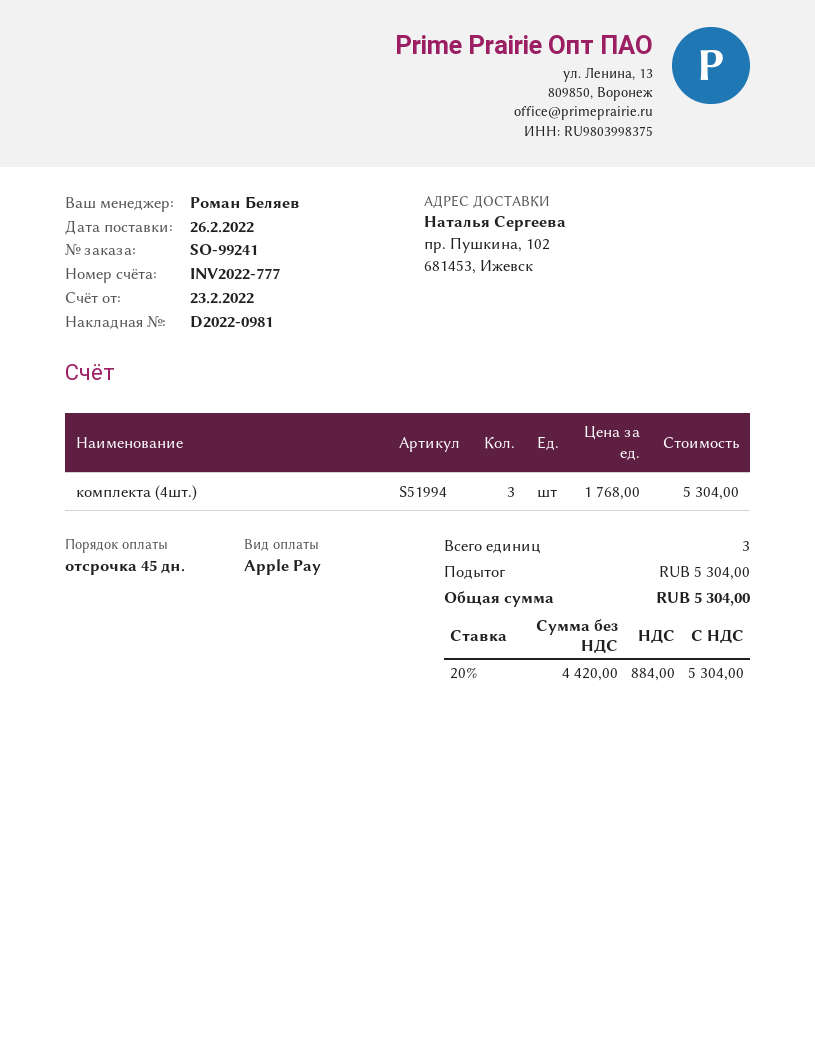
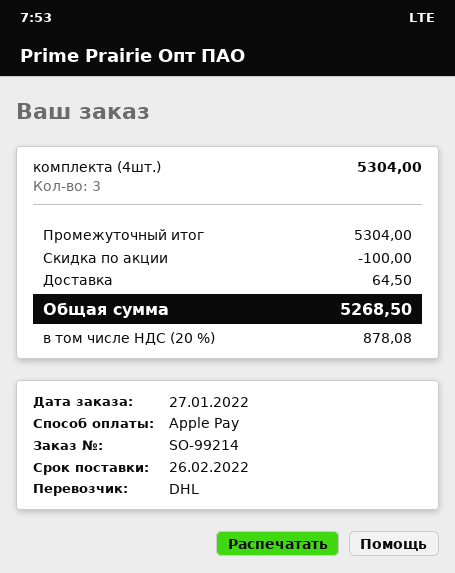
order number: SO-99241 -> SO-99214
discount: none -> 100.00
shipping: none -> 64.50
tax: 20% = 884.00 -> 20% = 878.08
total: 5304.00 -> 5268.50

